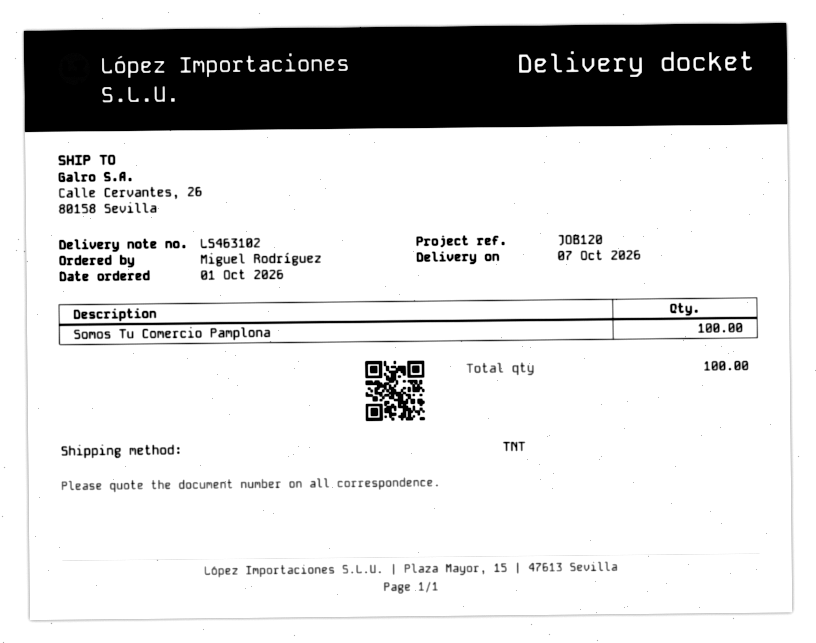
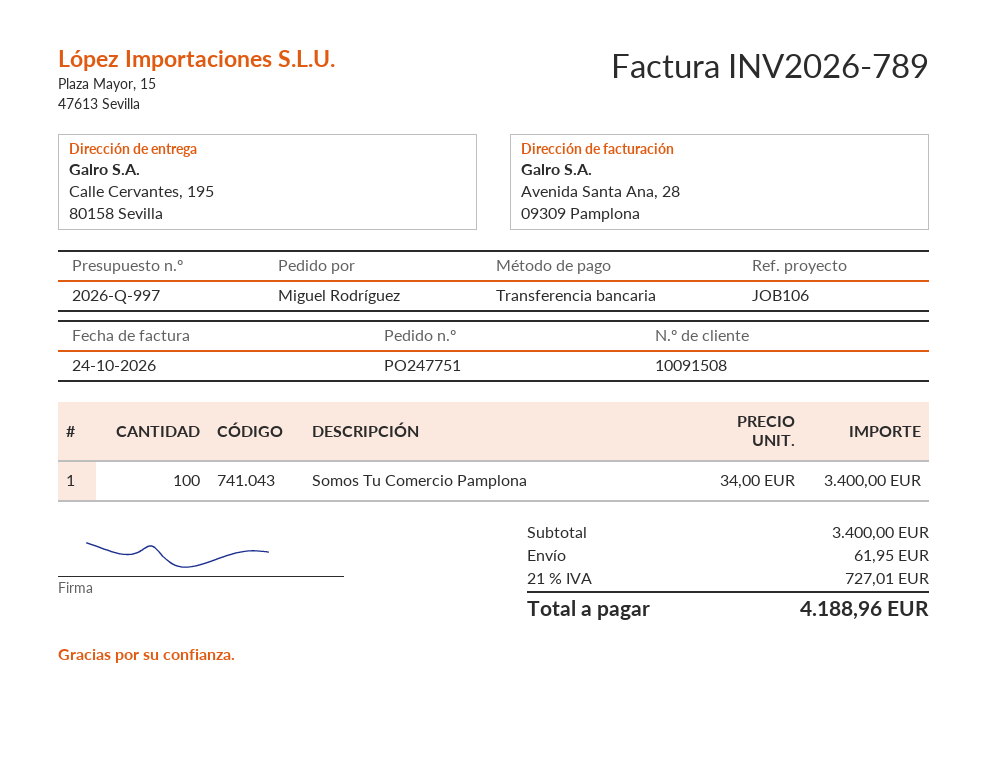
reference: JOB120 -> JOB106
ship to: Calle Cervantes, 26, 80158 Sevilla -> Calle Cervantes, 195, 80158 Sevilla

